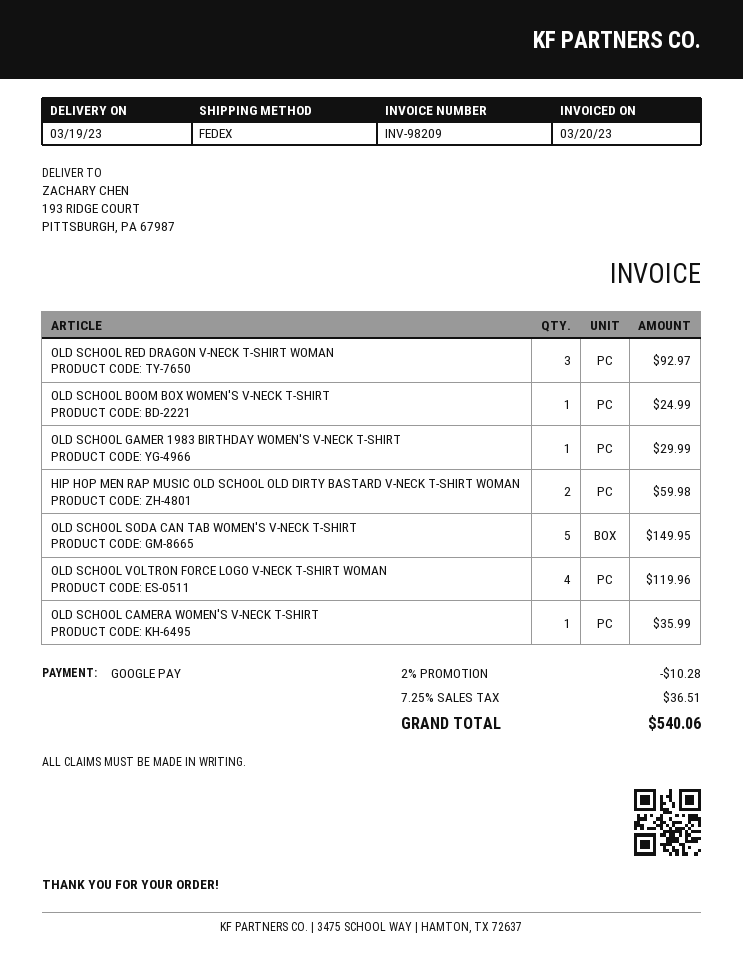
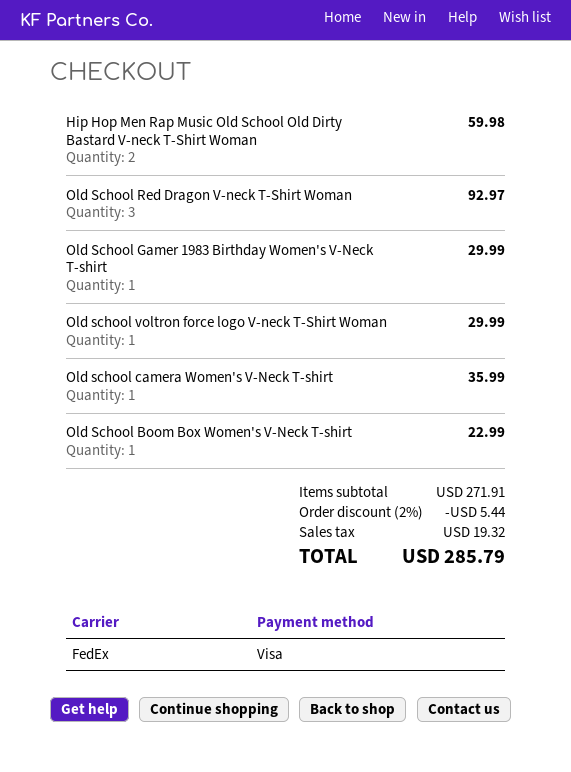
payment method: Google Pay -> Visa
OLD SCHOOL BOOM BOX WOMEN'S V-NECK T-SHIRT: 1 for 24.99 -> 1 for 22.99
OLD SCHOOL SODA CAN TAB WOMEN'S V-NECK T-SHIRT: 5 for 149.95 -> none
OLD SCHOOL VOLTRON FORCE LOGO V-NECK T-SHIRT WOMAN: 4 for 119.96 -> 1 for 29.99
discount: 2% = 10.28 -> 2% = 5.44
tax: 36.51 -> 19.32
total: 540.06 -> 285.79

